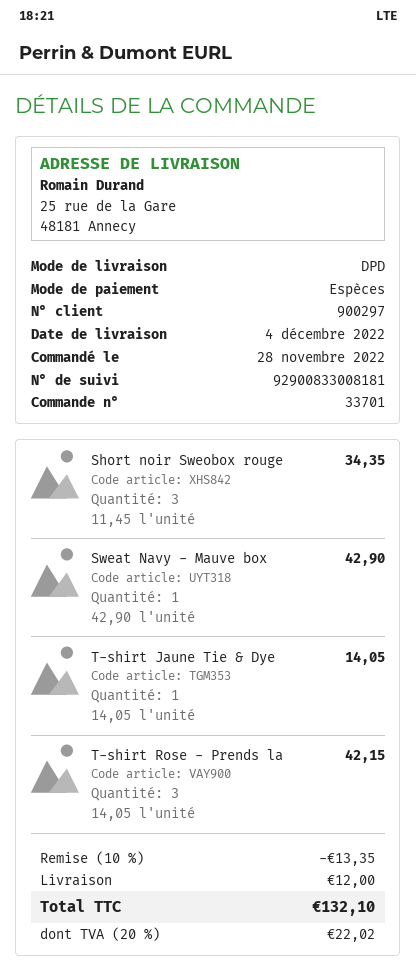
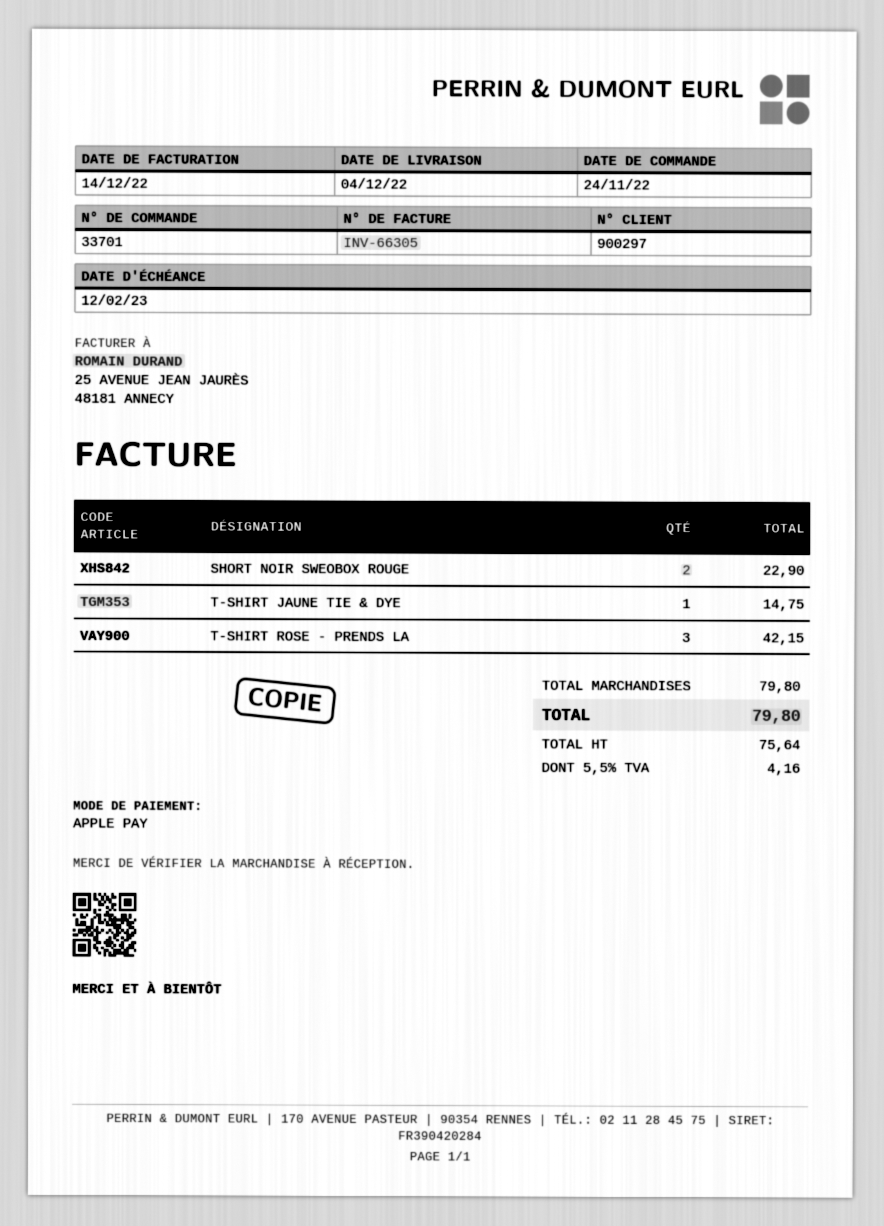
order date: 2022-11-28 -> 2022-11-24
payment method: cash -> Apple Pay
Short noir Sweobox rouge: 3 for 34.35 -> 2 for 22.90
Sweat Navy - Mauve box: 1 for 42.90 -> none
T-shirt Jaune Tie & Dye: 1 for 14.05 -> 1 for 14.75
discount: 10% = 13.35 -> none
shipping: 12.00 -> none
tax: 20% = 22.02 -> 5.5% = 4.16
total: 132.10 -> 79.80

